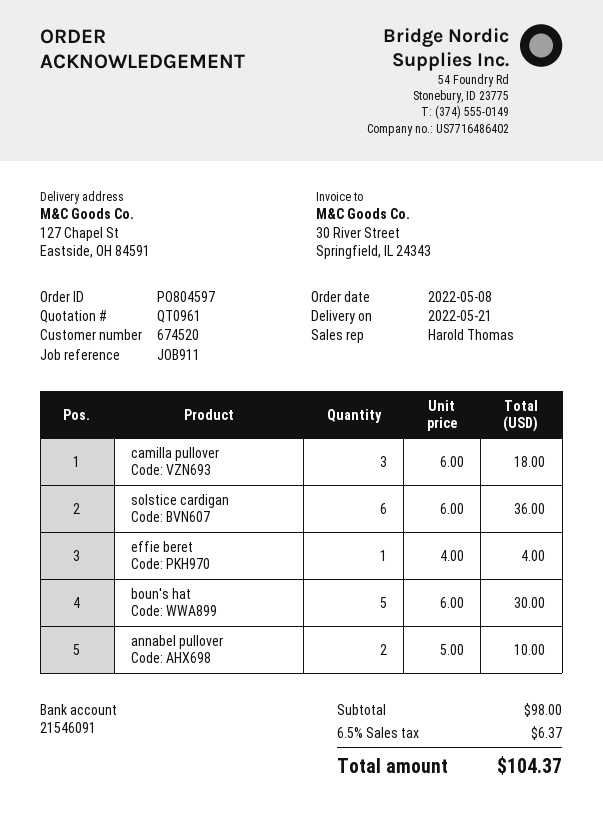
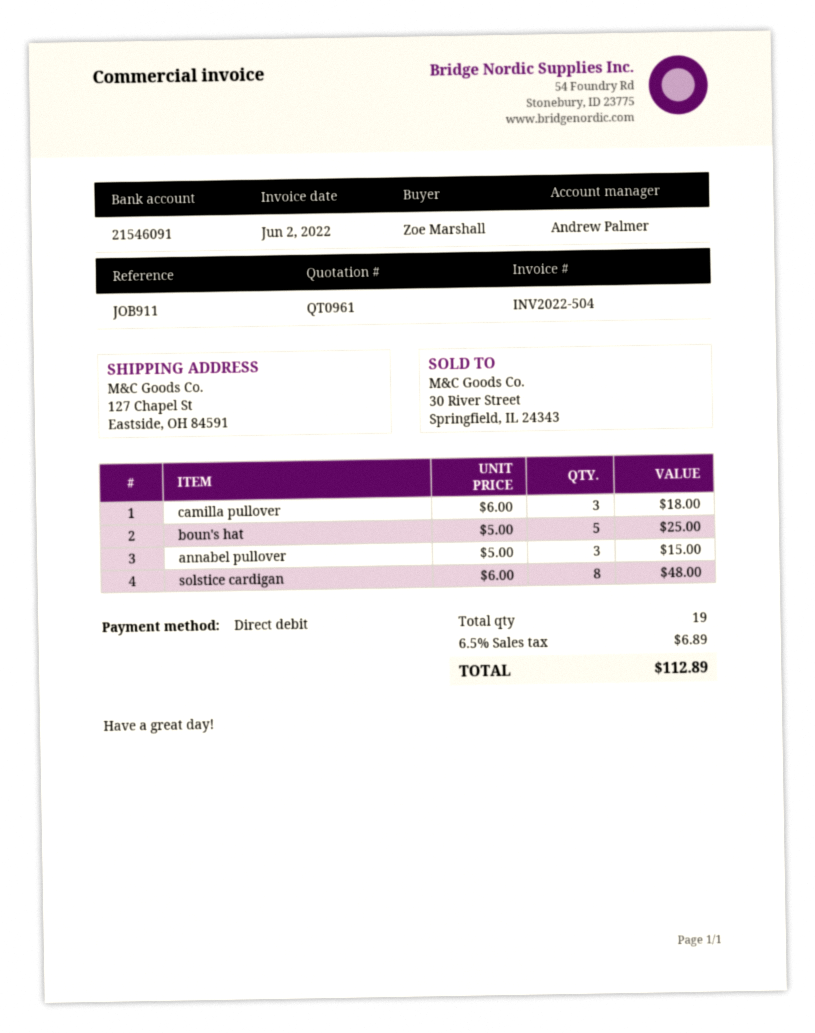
sales rep: Harold Thomas -> Andrew Palmer
solstice cardigan: 6 x 6.00 = 36.00 -> 8 x 6.00 = 48.00
effie beret: 1 x 4.00 = 4.00 -> none
boun's hat: 5 x 6.00 = 30.00 -> 5 x 5.00 = 25.00
annabel pullover: 2 x 5.00 = 10.00 -> 3 x 5.00 = 15.00
tax: 6.5% = 6.37 -> 6.5% = 6.89
total: 104.37 -> 112.89

